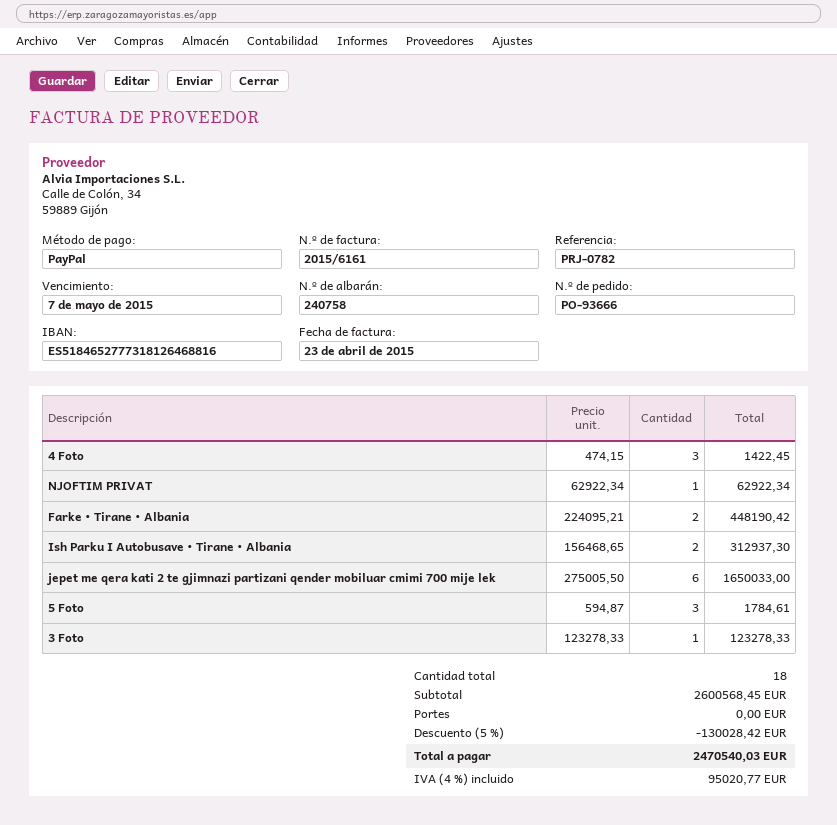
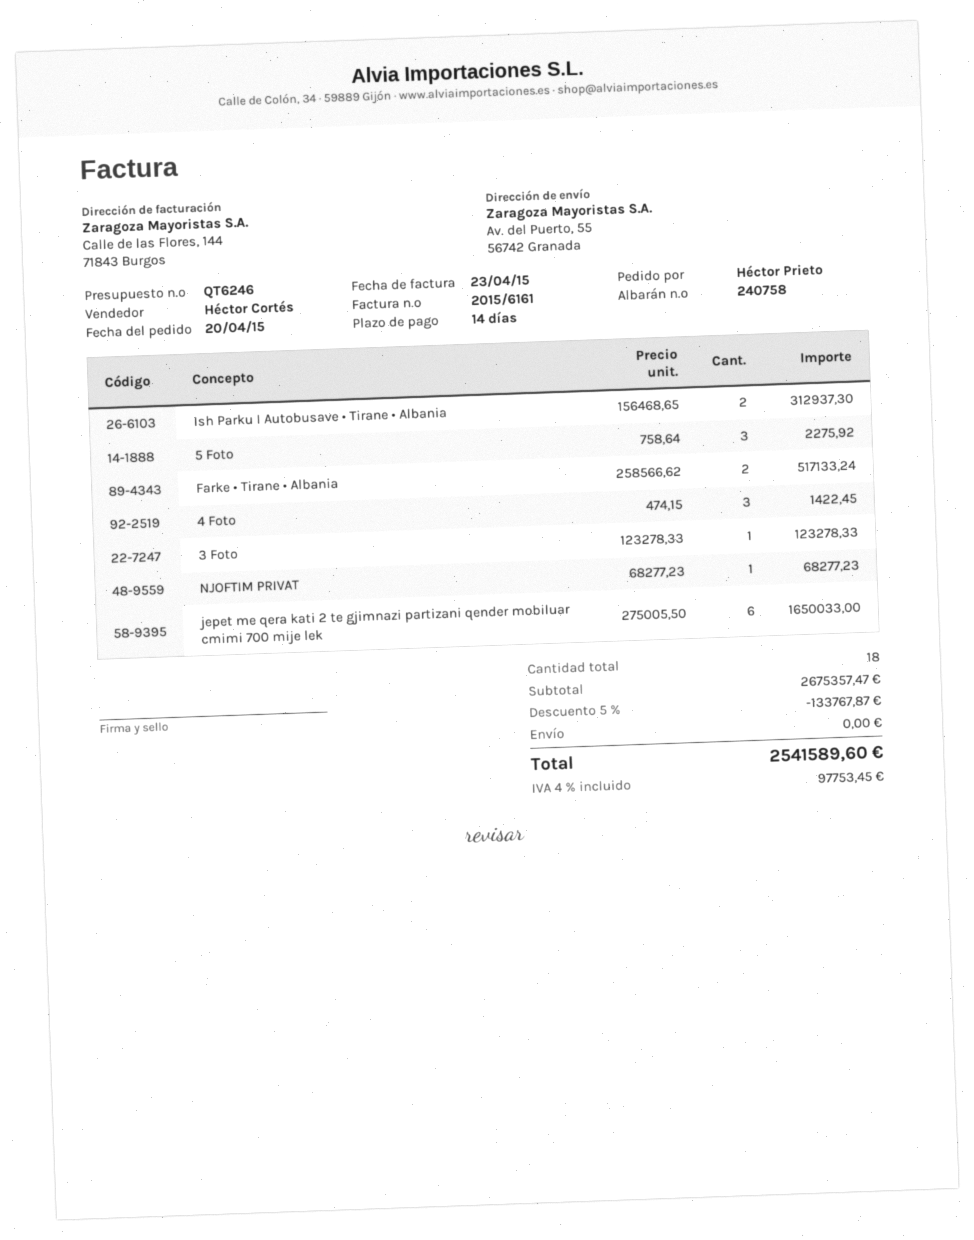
NJOFTIM PRIVAT: 1 x 62922.34 = 62922.34 -> 1 x 68277.23 = 68277.23
Farke • Tirane • Albania: 2 x 224095.21 = 448190.42 -> 2 x 258566.62 = 517133.24
5 Foto: 3 x 594.87 = 1784.61 -> 3 x 758.64 = 2275.92
subtotal: 2600568.45 -> 2675357.47
discount: 5% = 130028.42 -> 5% = 133767.87
tax: 4% = 95020.77 -> 4% = 97753.45
total: 2470540.03 -> 2541589.60

